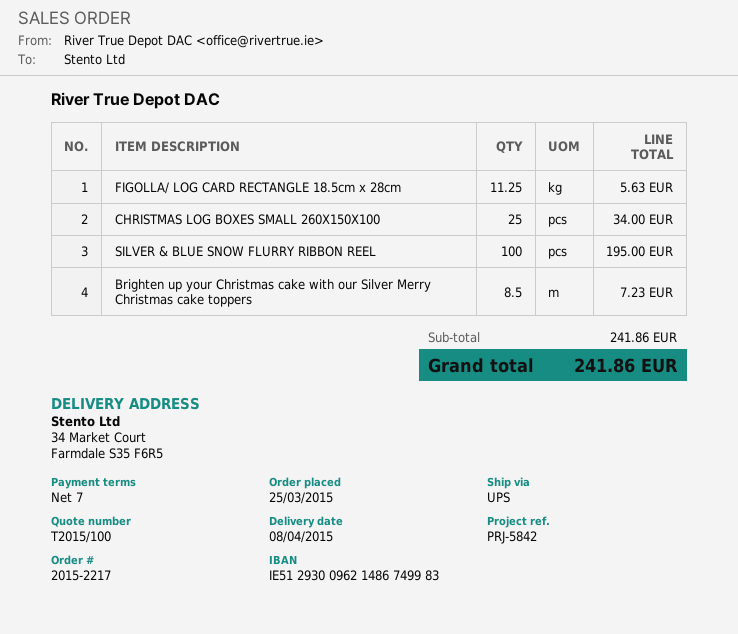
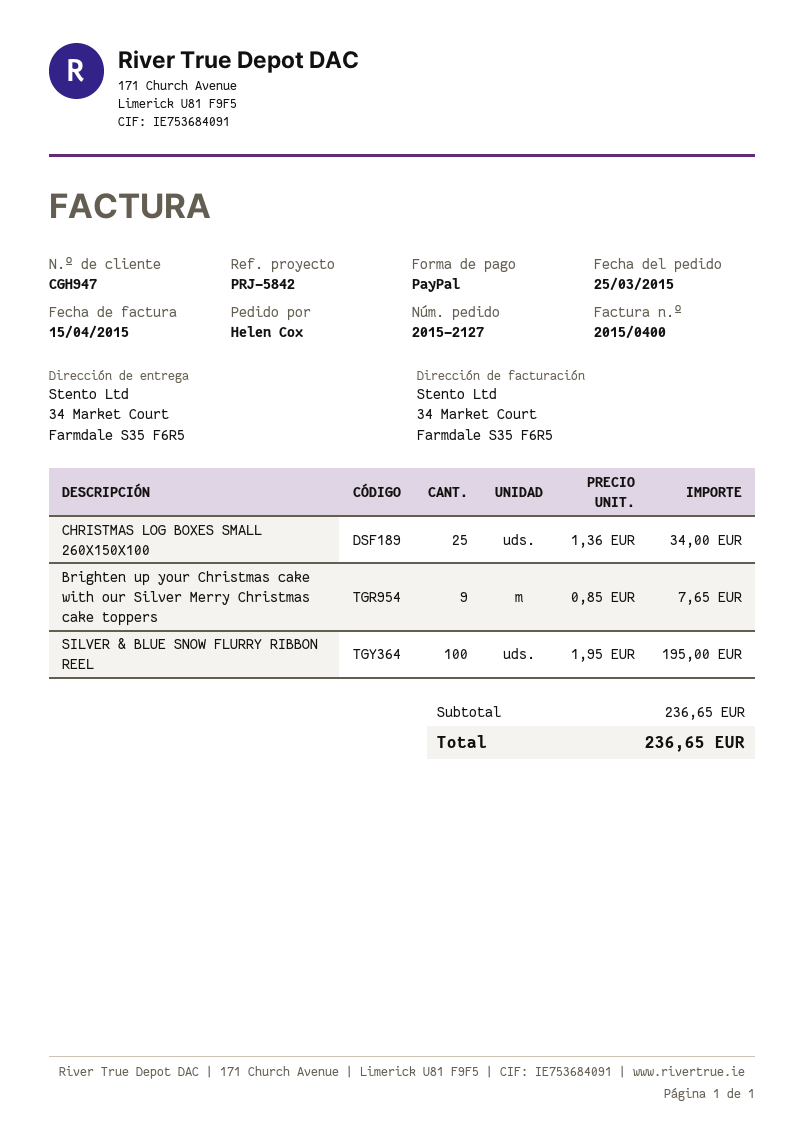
order number: 2015-2217 -> 2015-2127
FIGOLLA/ LOG CARD RECTANGLE 18.5cm x 28cm: 11.25 for 5.63 -> none
Brighten up your Christmas cake with our Silver Merry Christmas cake toppers: 8.5 for 7.23 -> 9 for 7.65
subtotal: 241.86 -> 236.65
total: 241.86 -> 236.65

